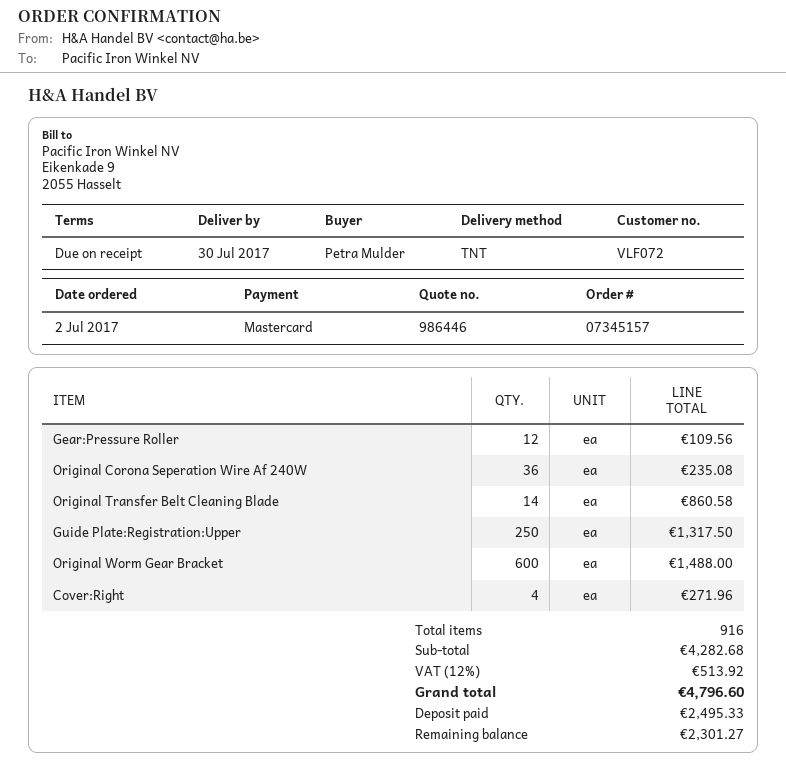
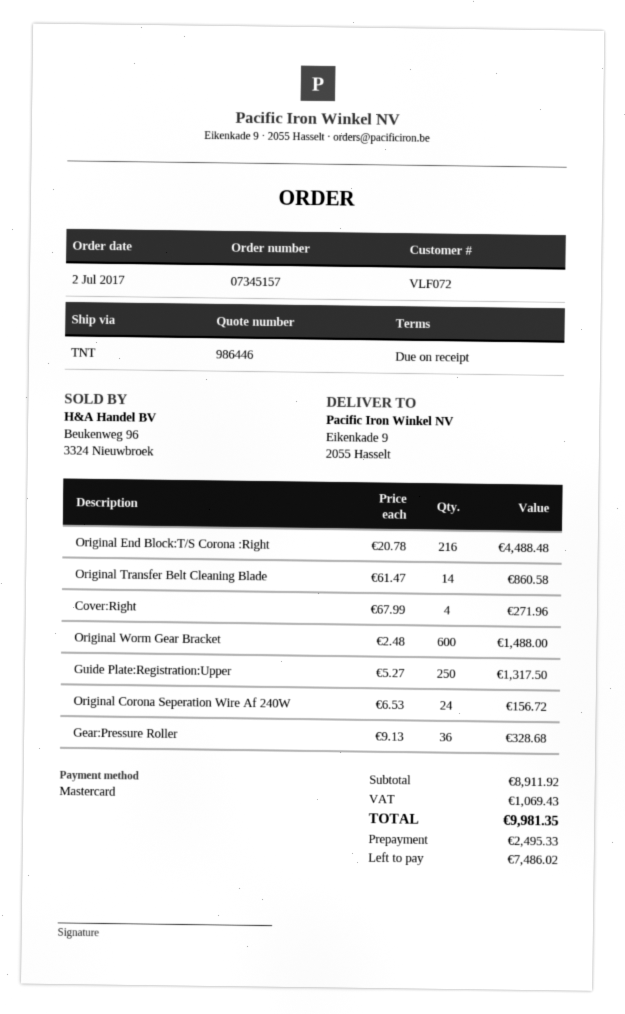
Gear:Pressure Roller: 12 for 109.56 -> 36 for 328.68
Original Corona Seperation Wire Af 240W: 36 for 235.08 -> 24 for 156.72
Original End Block:T/S Corona :Right: none -> 216 for 4488.48
subtotal: 4282.68 -> 8911.92
tax: 513.92 -> 1069.43
total: 4796.60 -> 9981.35
balance: 2301.27 -> 7486.02

